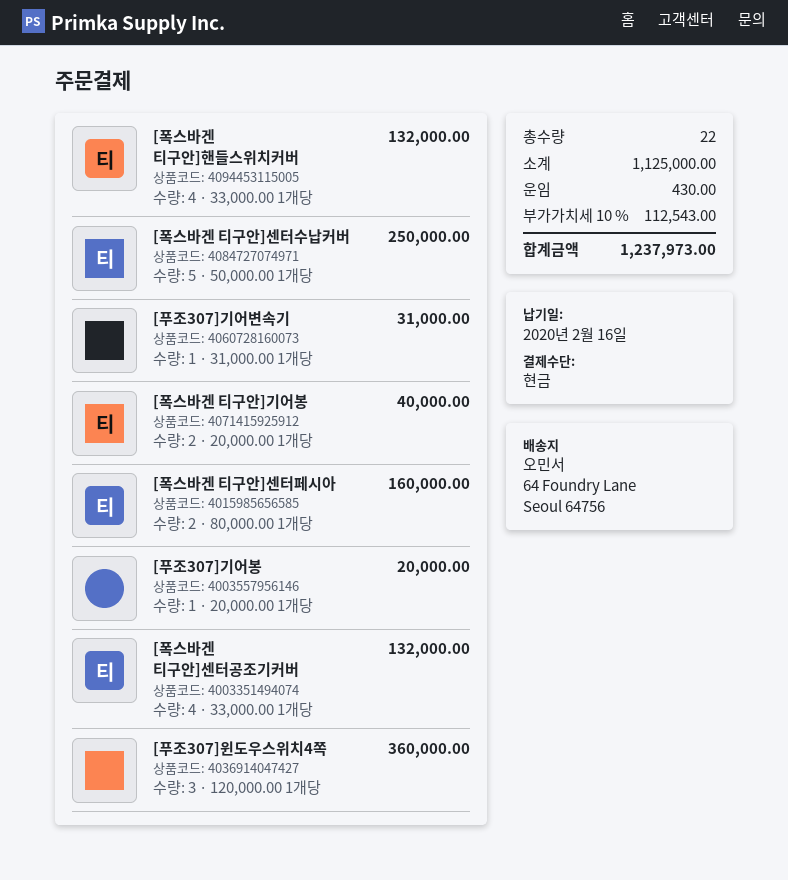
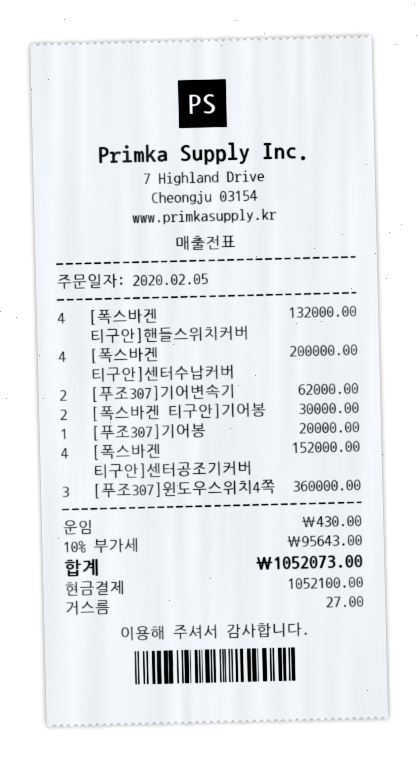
[폭스바겐 티구안]센터수납커버: 5 for 250000.00 -> 4 for 200000.00
[푸조307]기어변속기: 1 for 31000.00 -> 2 for 62000.00
[폭스바겐 티구안]기어봉: 2 for 40000.00 -> 2 for 30000.00
[폭스바겐 티구안]센터페시아: 2 for 160000.00 -> none
[폭스바겐 티구안]센터공조기커버: 4 for 132000.00 -> 4 for 152000.00
tax: 10% = 112543.00 -> 10% = 95643.00
total: 1237973.00 -> 1052073.00

